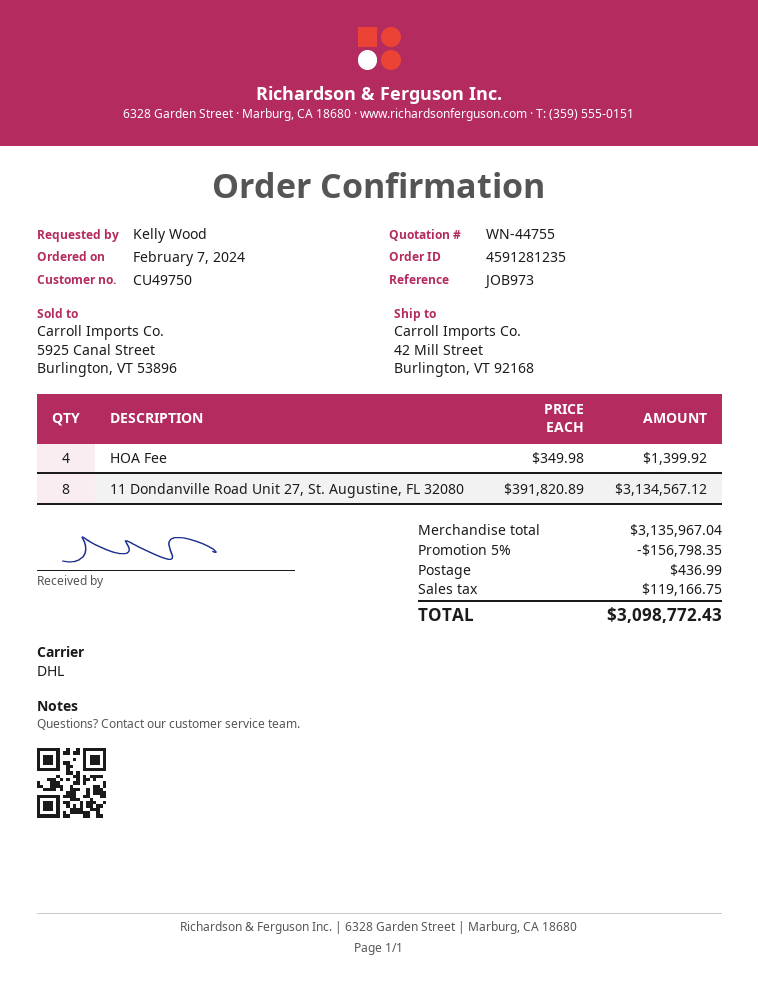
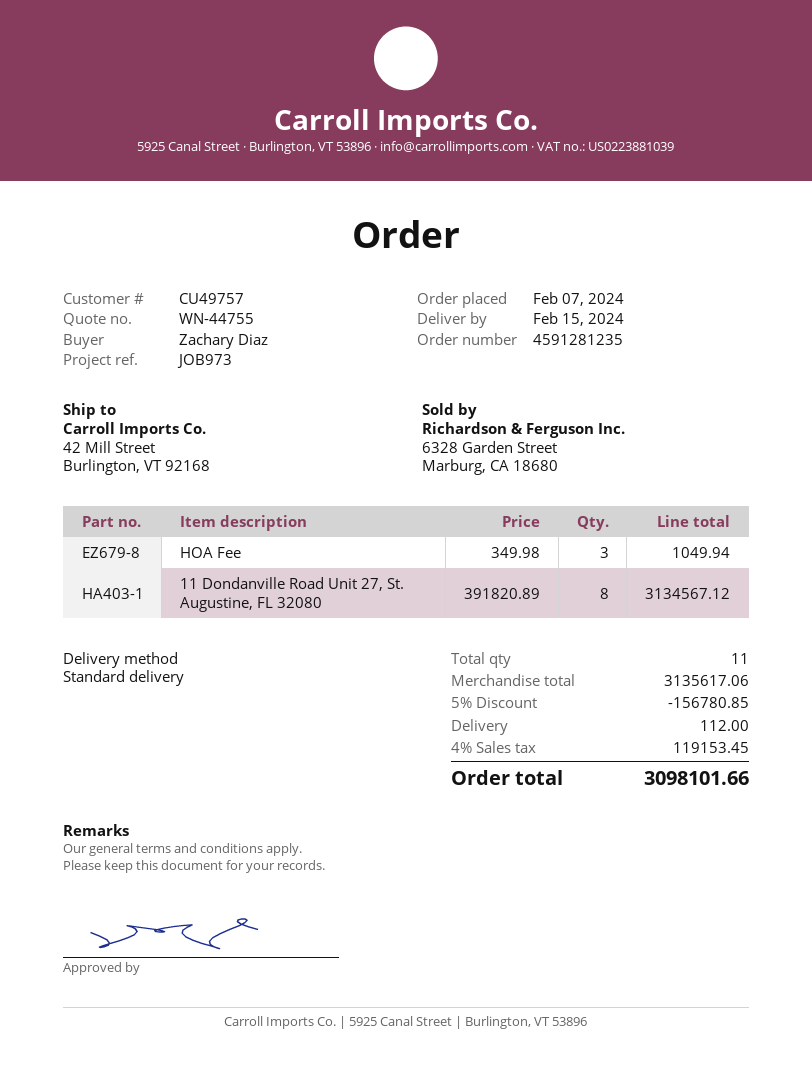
customer number: CU49750 -> CU49757
ordered by: Kelly Wood -> Zachary Diaz
shipping method: DHL -> standard
HOA Fee: 4 x 349.98 = 1399.92 -> 3 x 349.98 = 1049.94
subtotal: 3135967.04 -> 3135617.06
discount: 5% = 156798.35 -> 5% = 156780.85
shipping: 436.99 -> 112.00
tax: 119166.75 -> 119153.45
total: 3098772.43 -> 3098101.66

